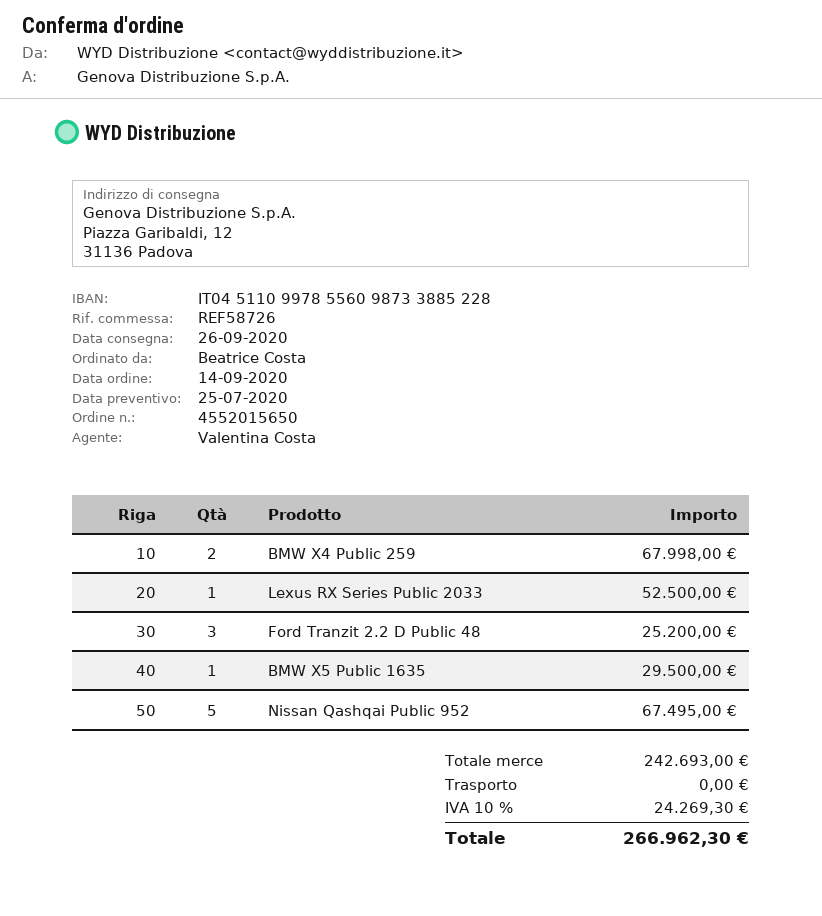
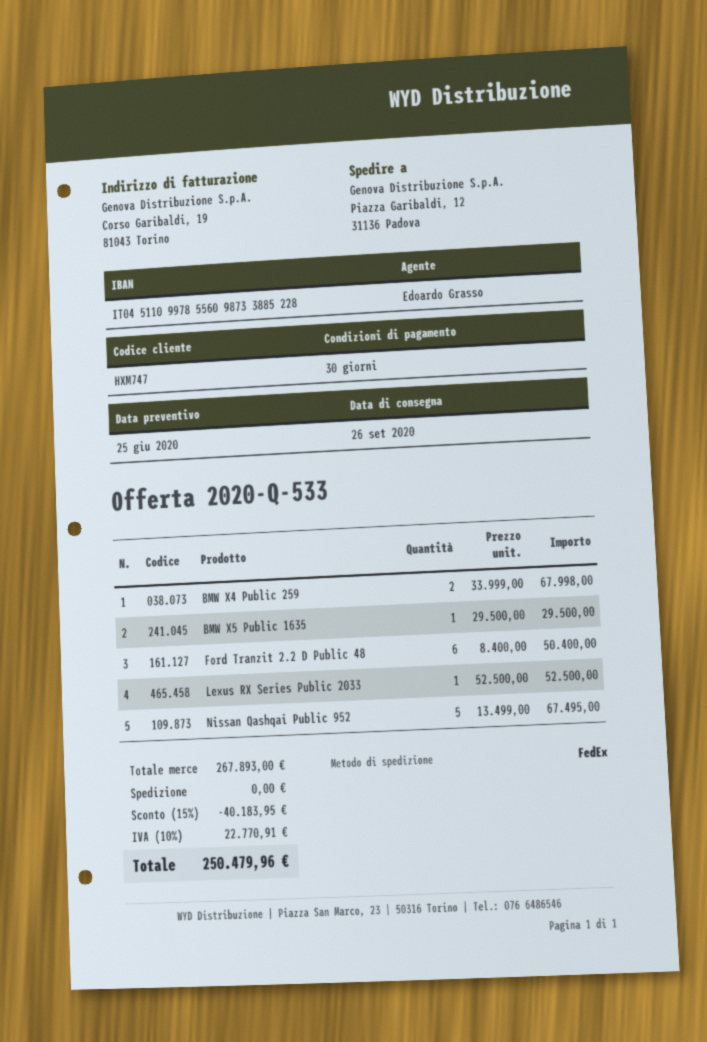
quote date: 2020-07-25 -> 2020-06-25
sales rep: Valentina Costa -> Edoardo Grasso
Ford Tranzit 2.2 D Public 48: 3 for 25200.00 -> 6 for 50400.00
subtotal: 242693.00 -> 267893.00
discount: none -> 15% = 40183.95
tax: 10% = 24269.30 -> 10% = 22770.91
total: 266962.30 -> 250479.96

